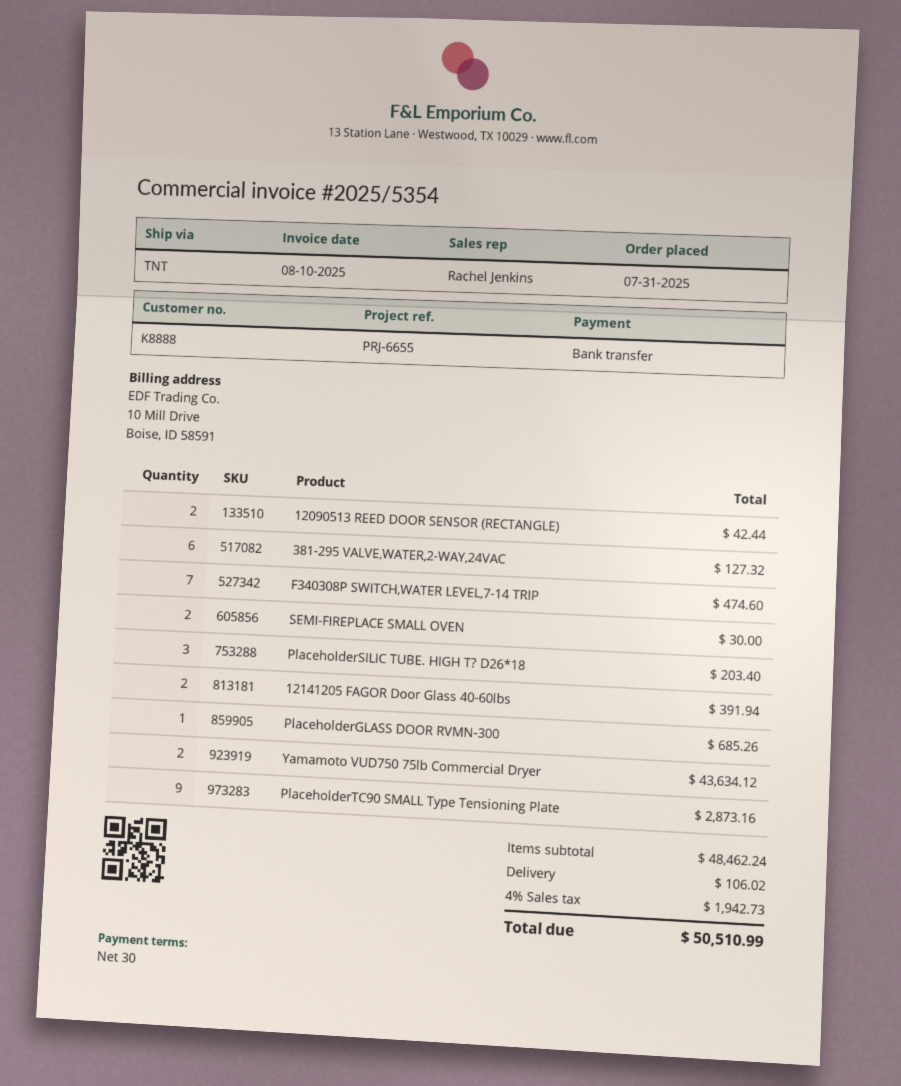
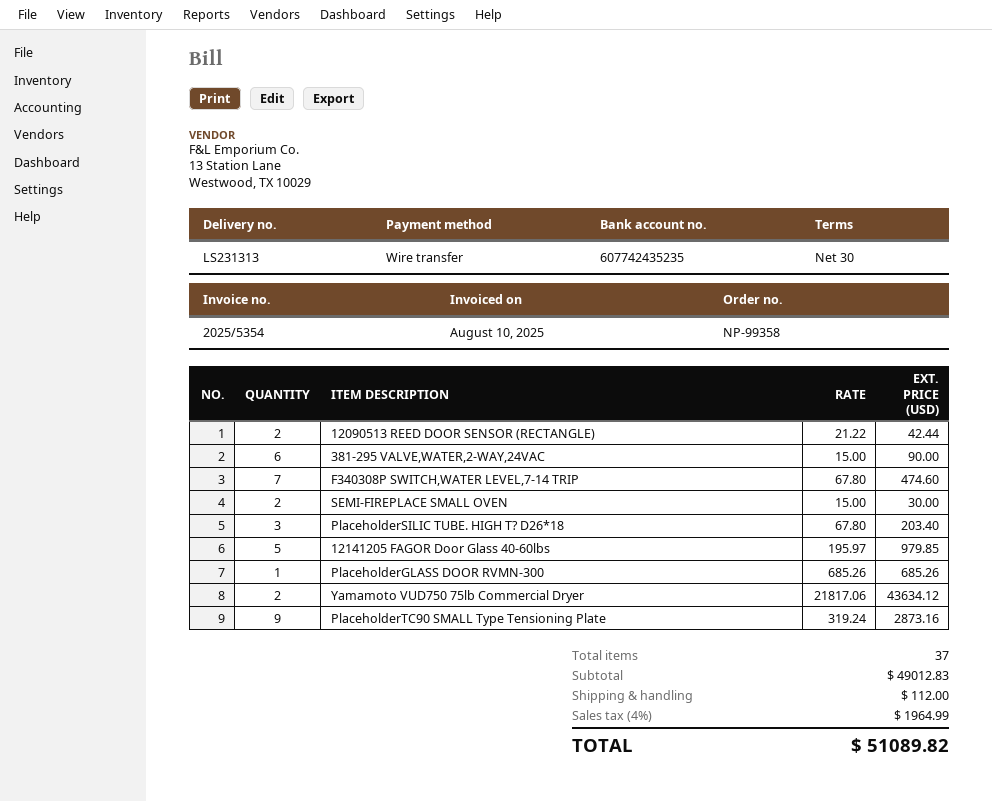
381-295 VALVE,WATER,2-WAY,24VAC: 6 for 127.32 -> 6 for 90.00
12141205 FAGOR Door Glass 40-60lbs: 2 for 391.94 -> 5 for 979.85
subtotal: 48462.24 -> 49012.83
shipping: 106.02 -> 112.00
tax: 4% = 1942.73 -> 4% = 1964.99
total: 50510.99 -> 51089.82

